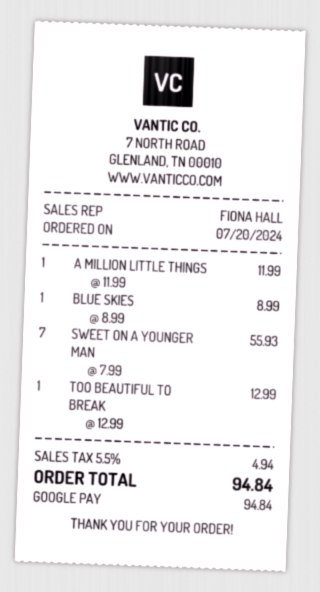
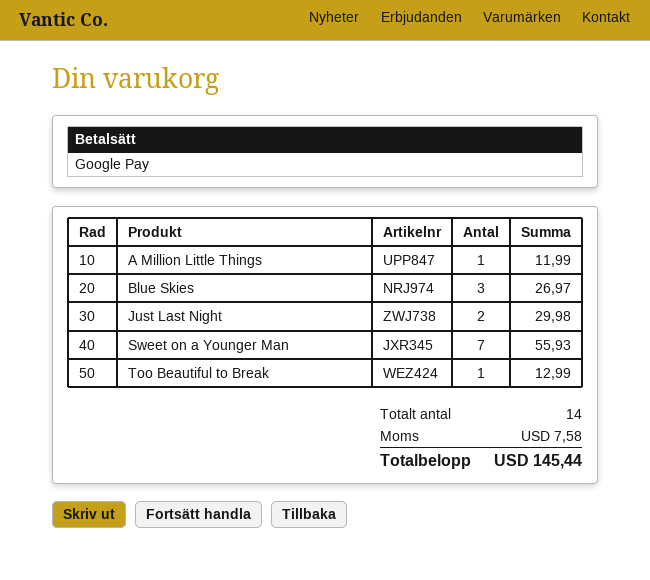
BLUE SKIES: 1 for 8.99 -> 3 for 26.97
Just Last Night: none -> 2 for 29.98
tax: 4.94 -> 7.58
total: 94.84 -> 145.44

